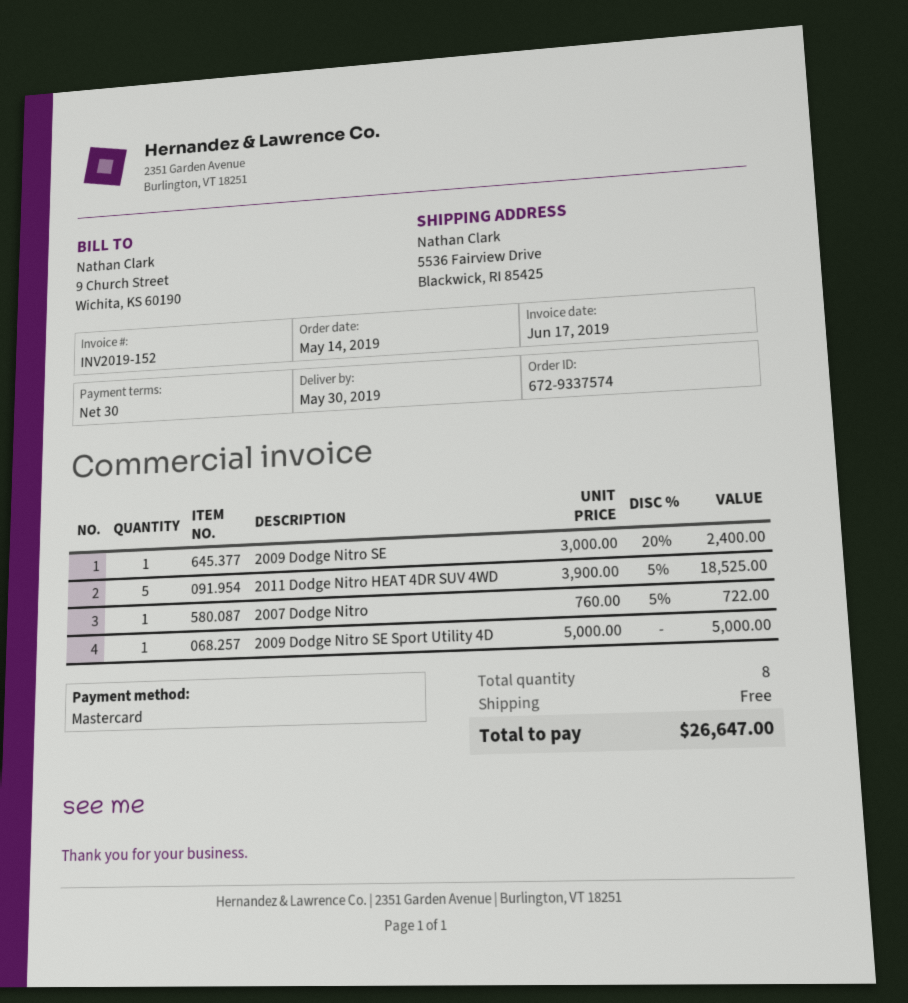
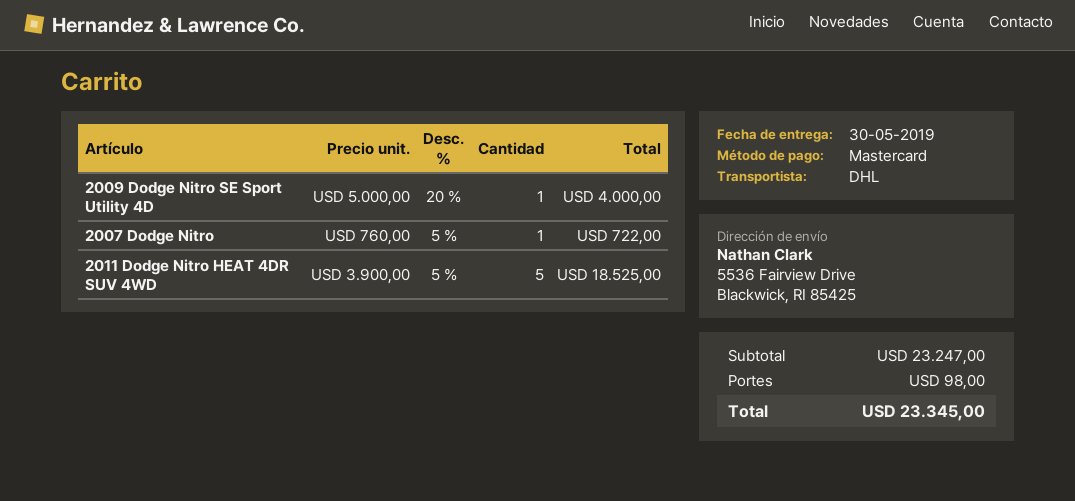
2009 Dodge Nitro SE: 1 x 3000.00 - 20% = 2400.00 -> none
2009 Dodge Nitro SE Sport Utility 4D: 1 x 5000.00 = 5000.00 -> 1 x 5000.00 - 20% = 4000.00
shipping: 0.00 -> 98.00
total: 26647.00 -> 23345.00

